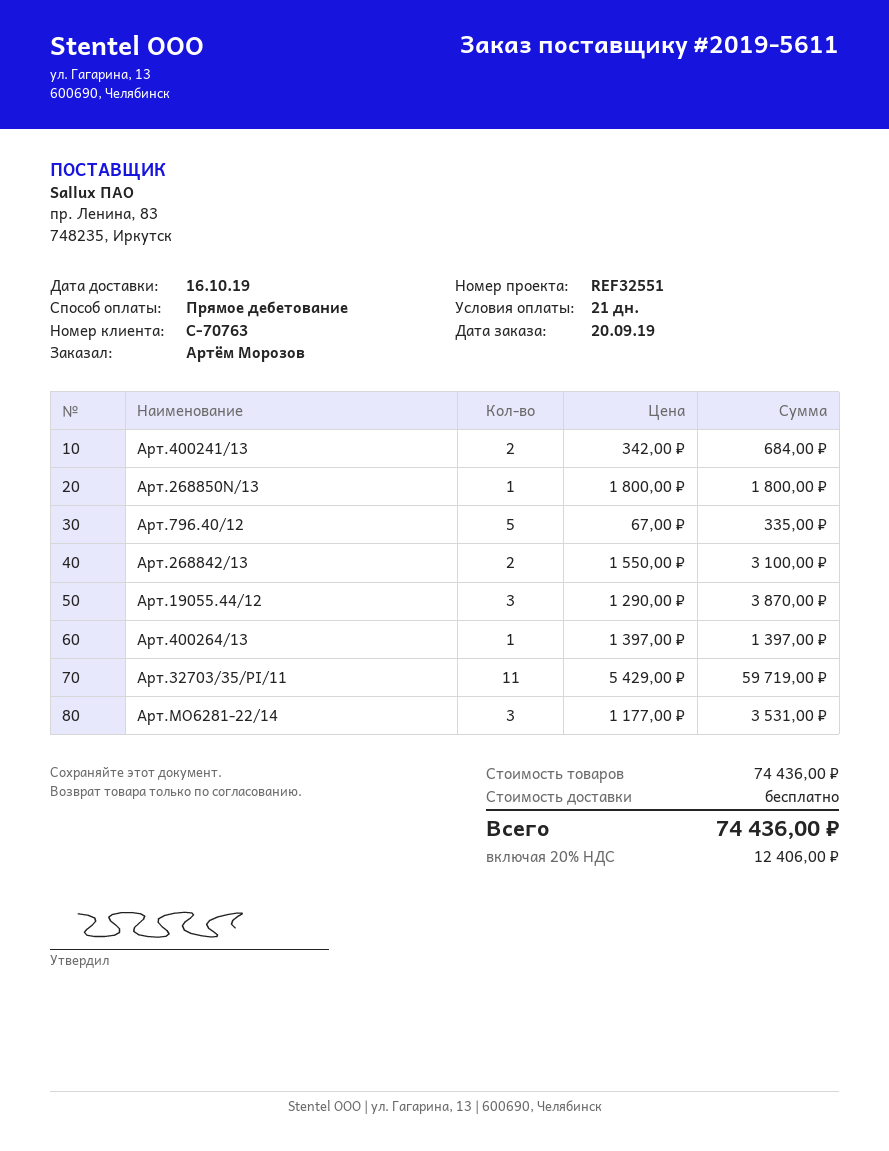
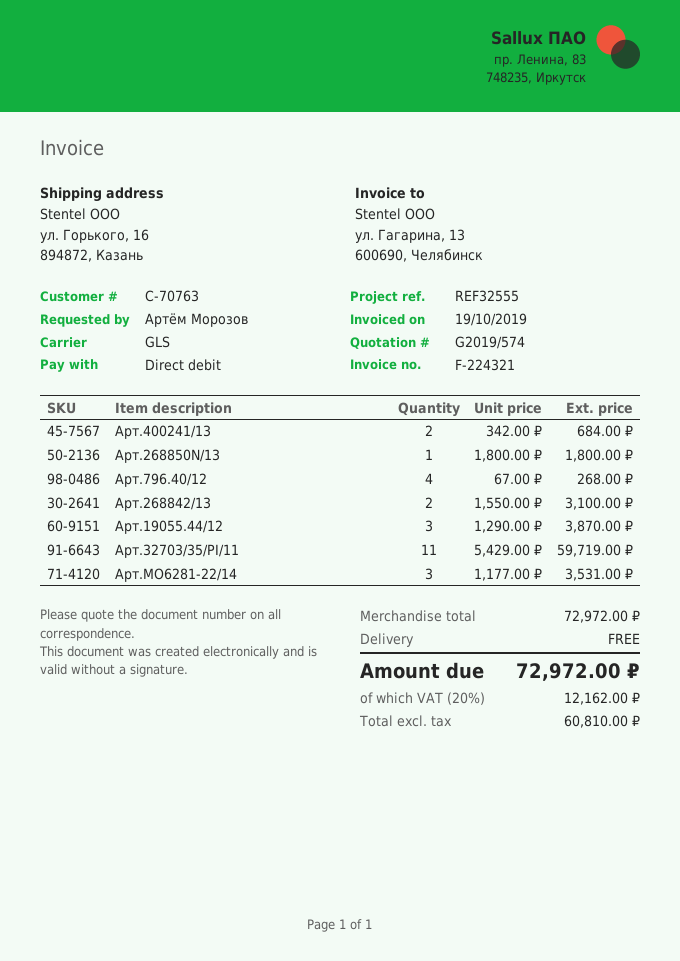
reference: REF32551 -> REF32555
Арт.796.40/12: 5 x 67.00 = 335.00 -> 4 x 67.00 = 268.00
Арт.400264/13: 1 x 1397.00 = 1397.00 -> none
subtotal: 74436.00 -> 72972.00
tax: 20% = 12406.00 -> 20% = 12162.00
total: 74436.00 -> 72972.00

